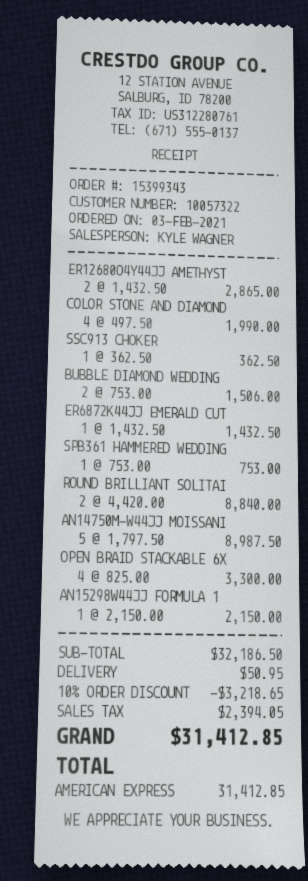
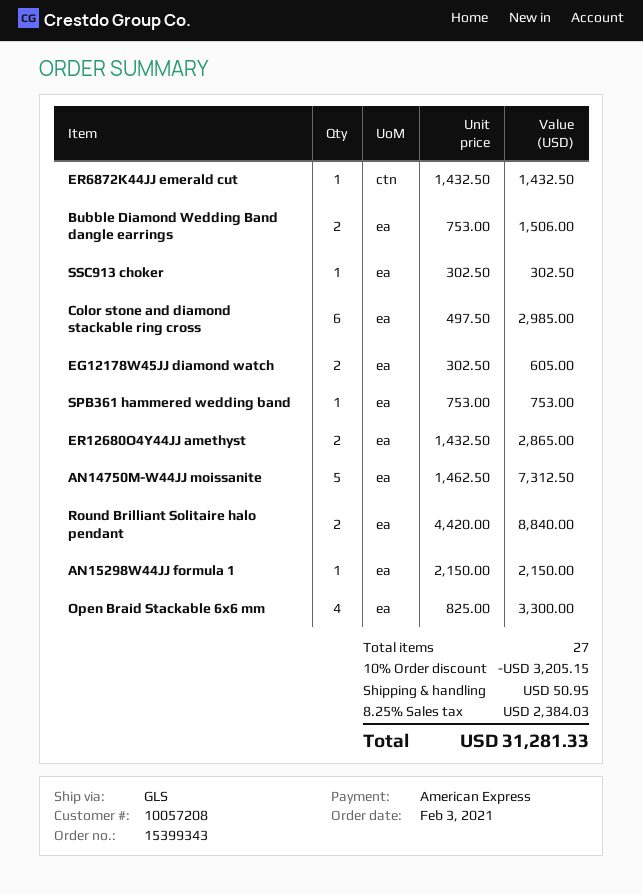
customer number: 10057322 -> 10057208
COLOR STONE AND DIAMOND: 4 x 497.50 = 1990.00 -> 6 x 497.50 = 2985.00
SSC913 CHOKER: 1 x 362.50 = 362.50 -> 1 x 302.50 = 302.50
AN14750M-W44JJ MOISSANI: 5 x 1797.50 = 8987.50 -> 5 x 1462.50 = 7312.50
EG12178W45JJ diamond watch: none -> 2 x 302.50 = 605.00
discount: 10% = 3218.65 -> 10% = 3205.15
tax: 2394.05 -> 2384.03
total: 31412.85 -> 31281.33

